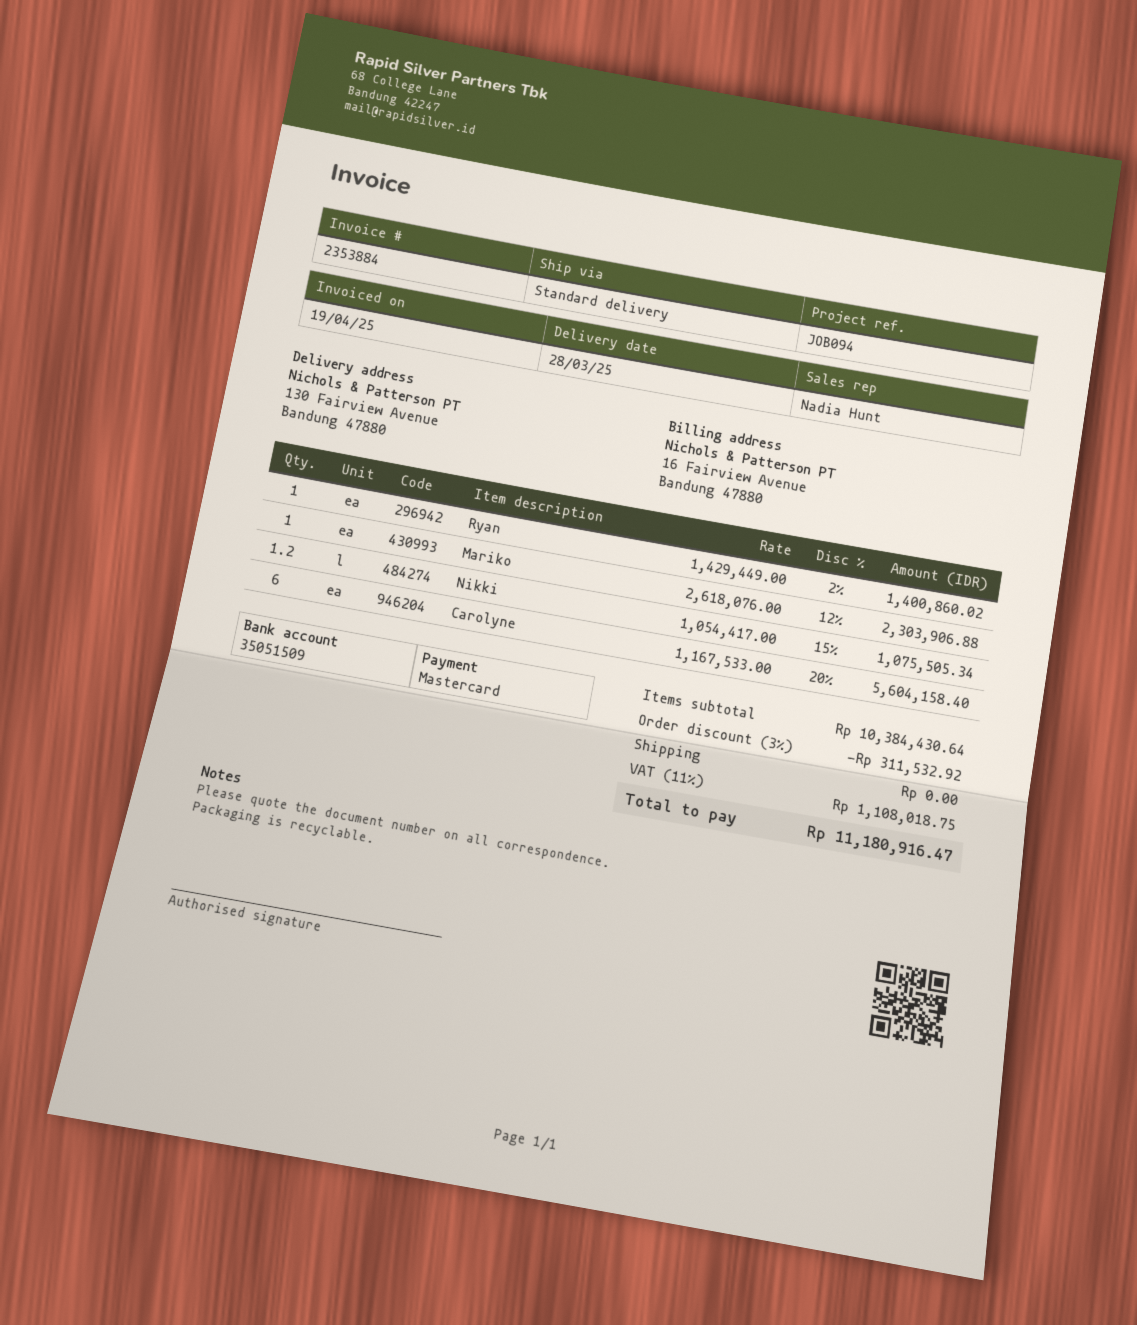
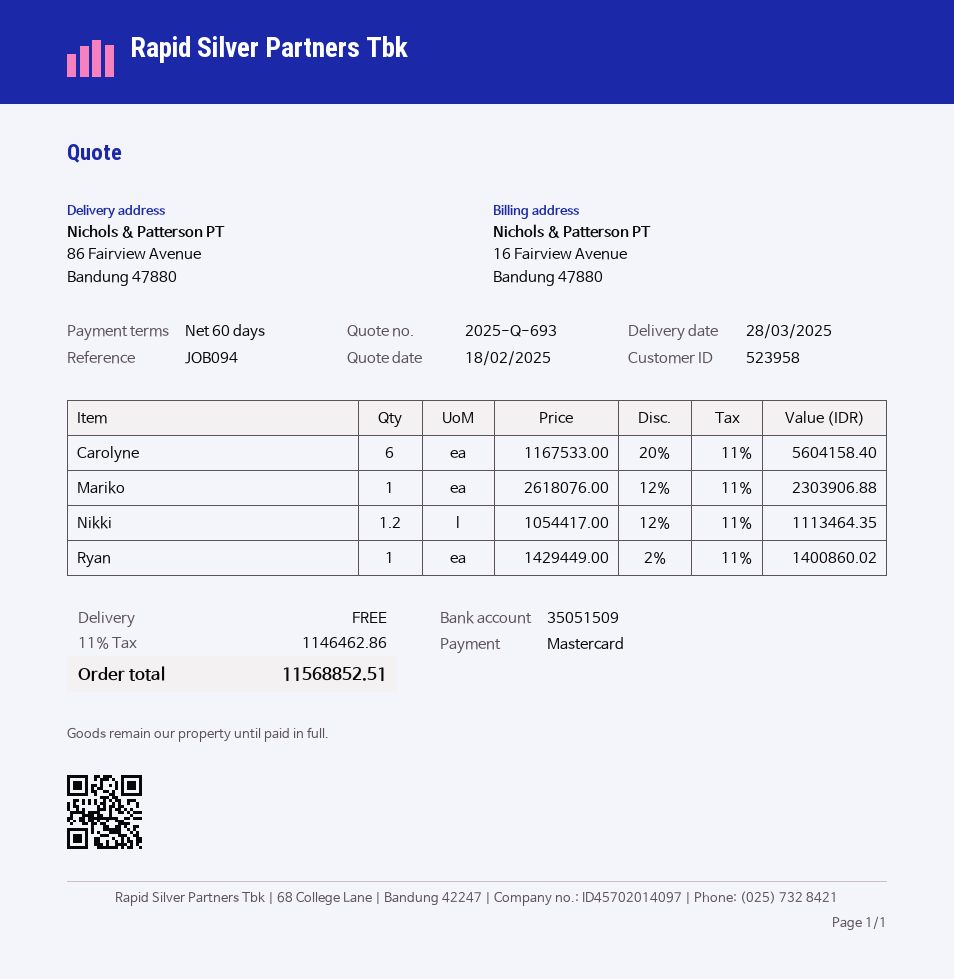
ship to: 130 Fairview Avenue, Bandung 47880 -> 86 Fairview Avenue, Bandung 47880
Nikki: 1.2 x 1054417.00 - 15% = 1075505.34 -> 1.2 x 1054417.00 - 12% = 1113464.35
discount: 3% = 311532.92 -> none
tax: 11% = 1108018.75 -> 11% = 1146462.86
total: 11180916.47 -> 11568852.51

